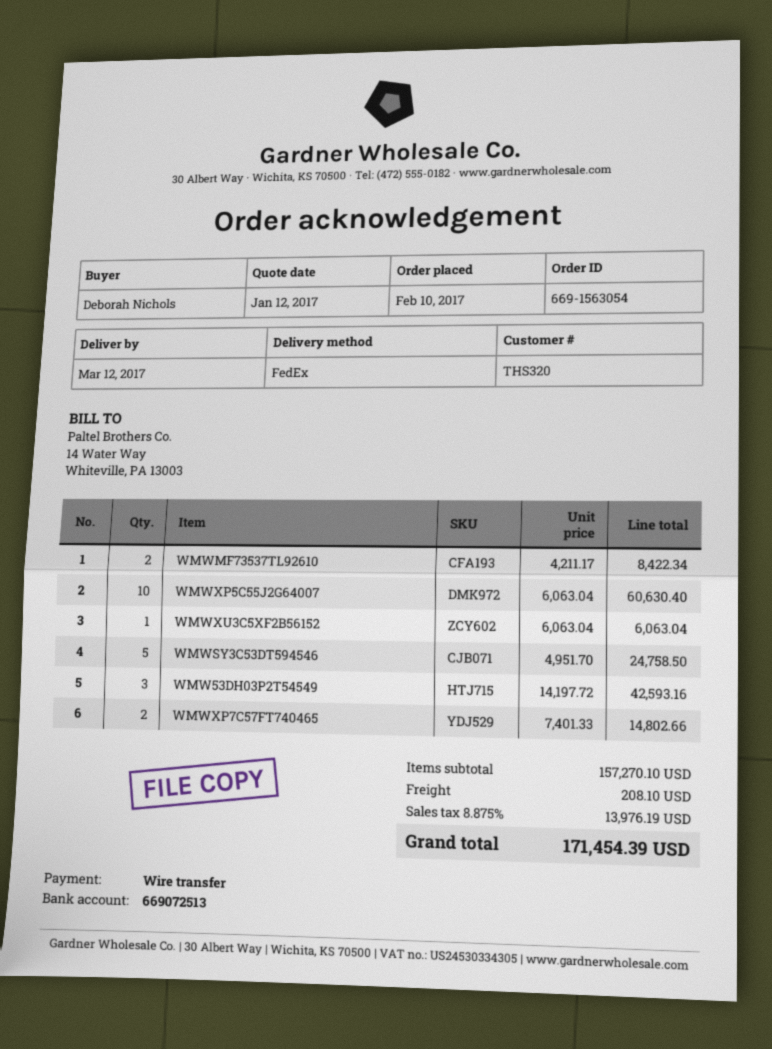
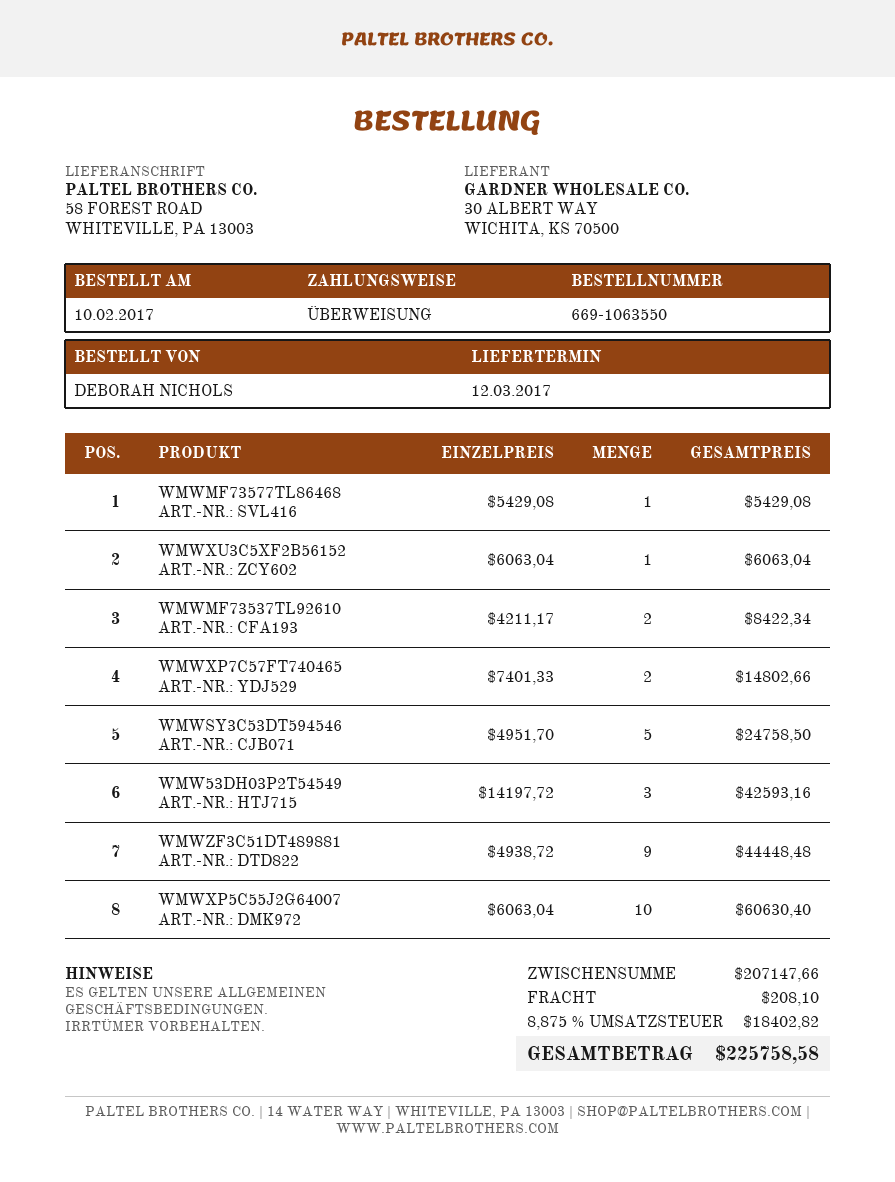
order number: 669-1563054 -> 669-1063550
WMWMF73577TL86468: none -> 1 x 5429.08 = 5429.08
WMWZF3C51DT489881: none -> 9 x 4938.72 = 44448.48
subtotal: 157270.10 -> 207147.66
tax: 8.875% = 13976.19 -> 8.875% = 18402.82
total: 171454.39 -> 225758.58

